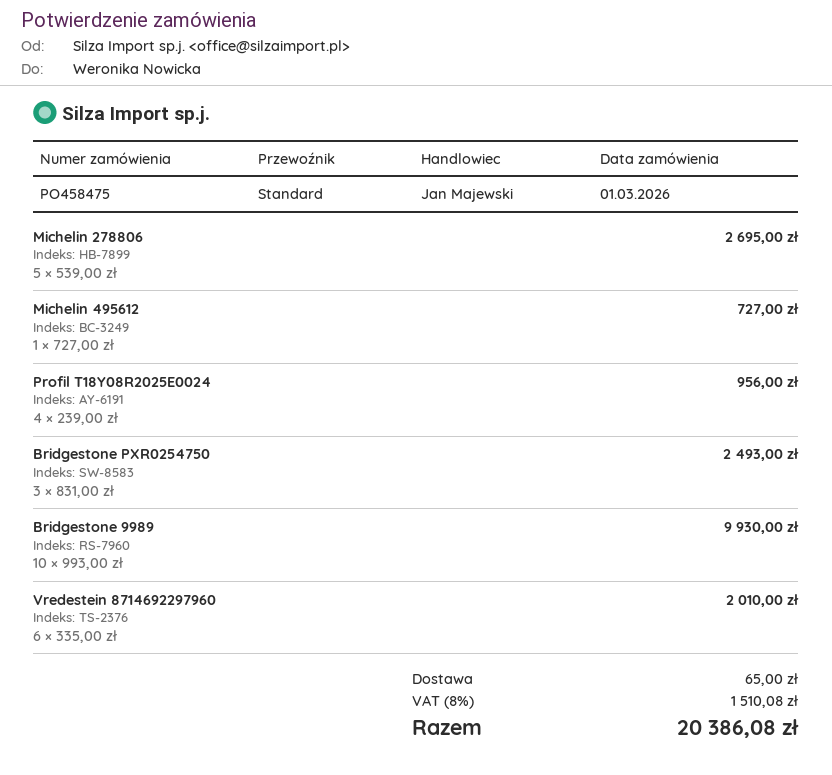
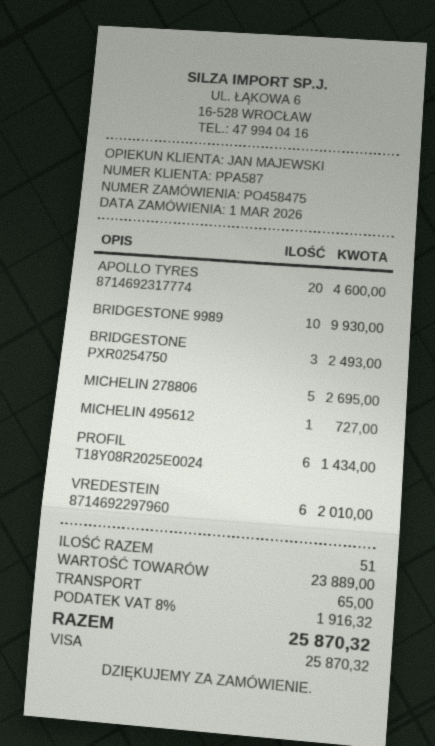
Profil T18Y08R2025E0024: 4 for 956.00 -> 6 for 1434.00
APOLLO TYRES 8714692317774: none -> 20 for 4600.00
tax: 8% = 1510.08 -> 8% = 1916.32
total: 20386.08 -> 25870.32

